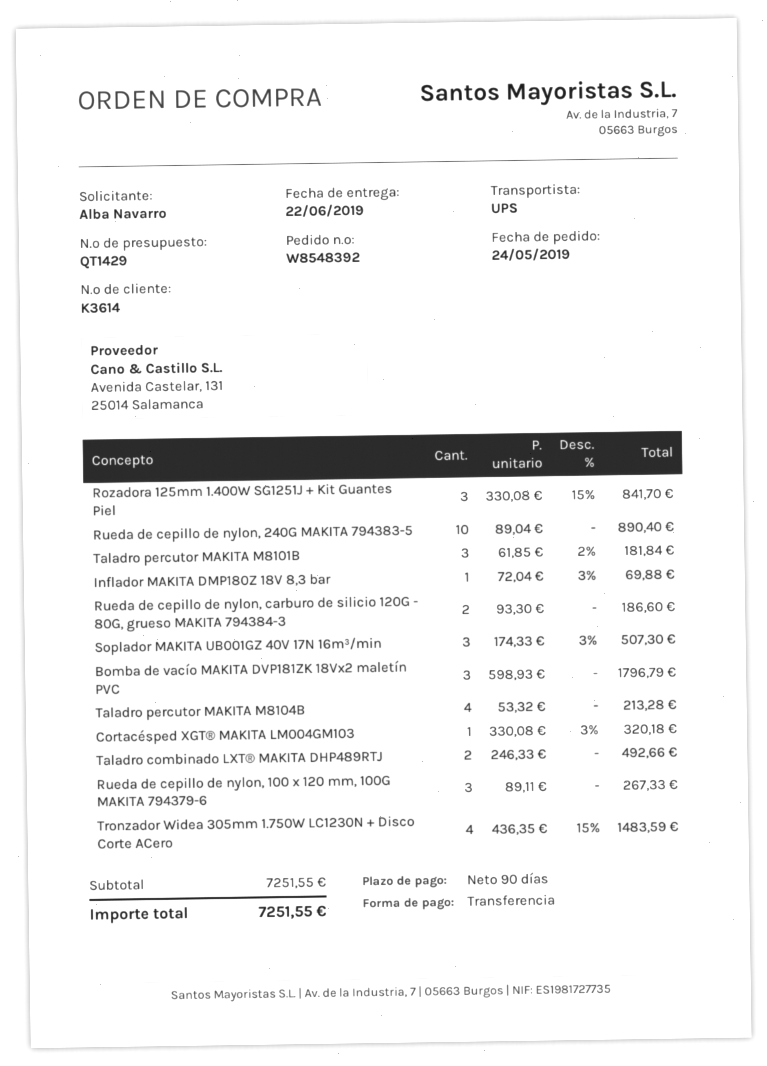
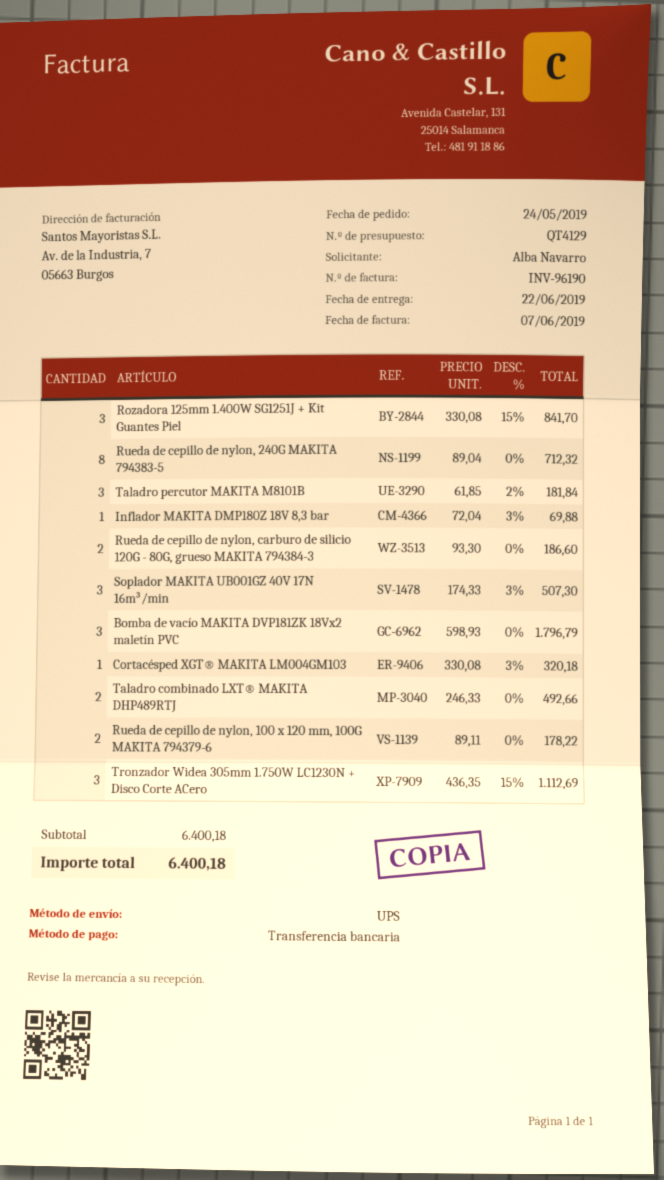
quote number: QT1429 -> QT4129
Rueda de cepillo de nylon, 240G MAKITA 794383-5: 10 x 89.04 = 890.40 -> 8 x 89.04 = 712.32
Taladro percutor MAKITA M8104B: 4 x 53.32 = 213.28 -> none
Rueda de cepillo de nylon, 100 x 120 mm, 100G MAKITA 794379-6: 3 x 89.11 = 267.33 -> 2 x 89.11 = 178.22
Tronzador Widea 305mm 1.750W LC1230N + Disco Corte ACero: 4 x 436.35 - 15% = 1483.59 -> 3 x 436.35 - 15% = 1112.69
subtotal: 7251.55 -> 6400.18
total: 7251.55 -> 6400.18

